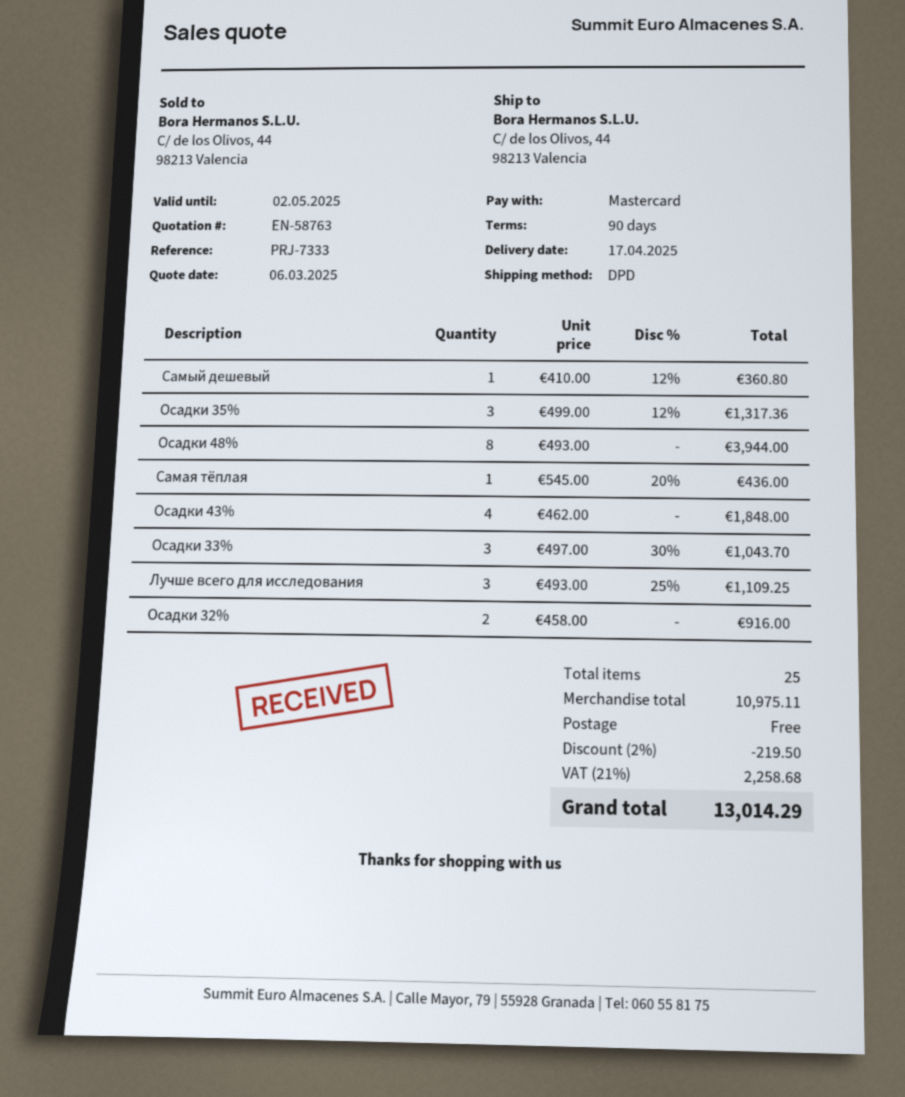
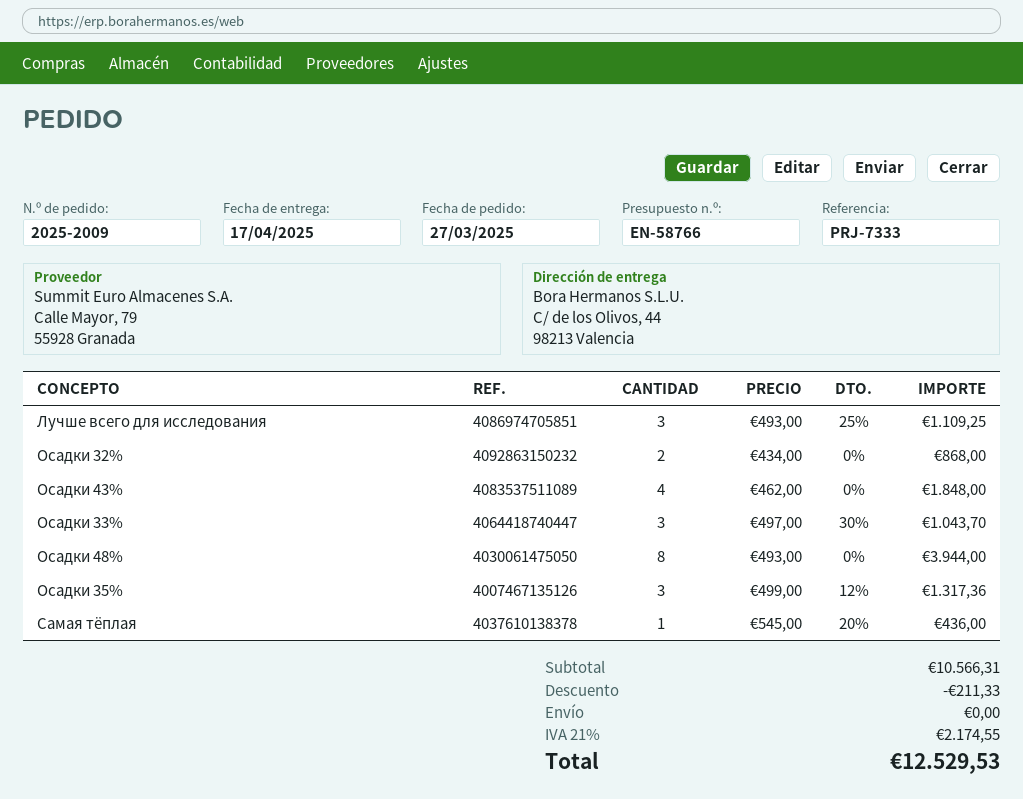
quote number: EN-58763 -> EN-58766
Самый дешевый: 1 x 410.00 - 12% = 360.80 -> none
Осадки 32%: 2 x 458.00 = 916.00 -> 2 x 434.00 = 868.00
subtotal: 10975.11 -> 10566.31
discount: 219.50 -> 211.33
tax: 21% = 2258.68 -> 21% = 2174.55
total: 13014.29 -> 12529.53

